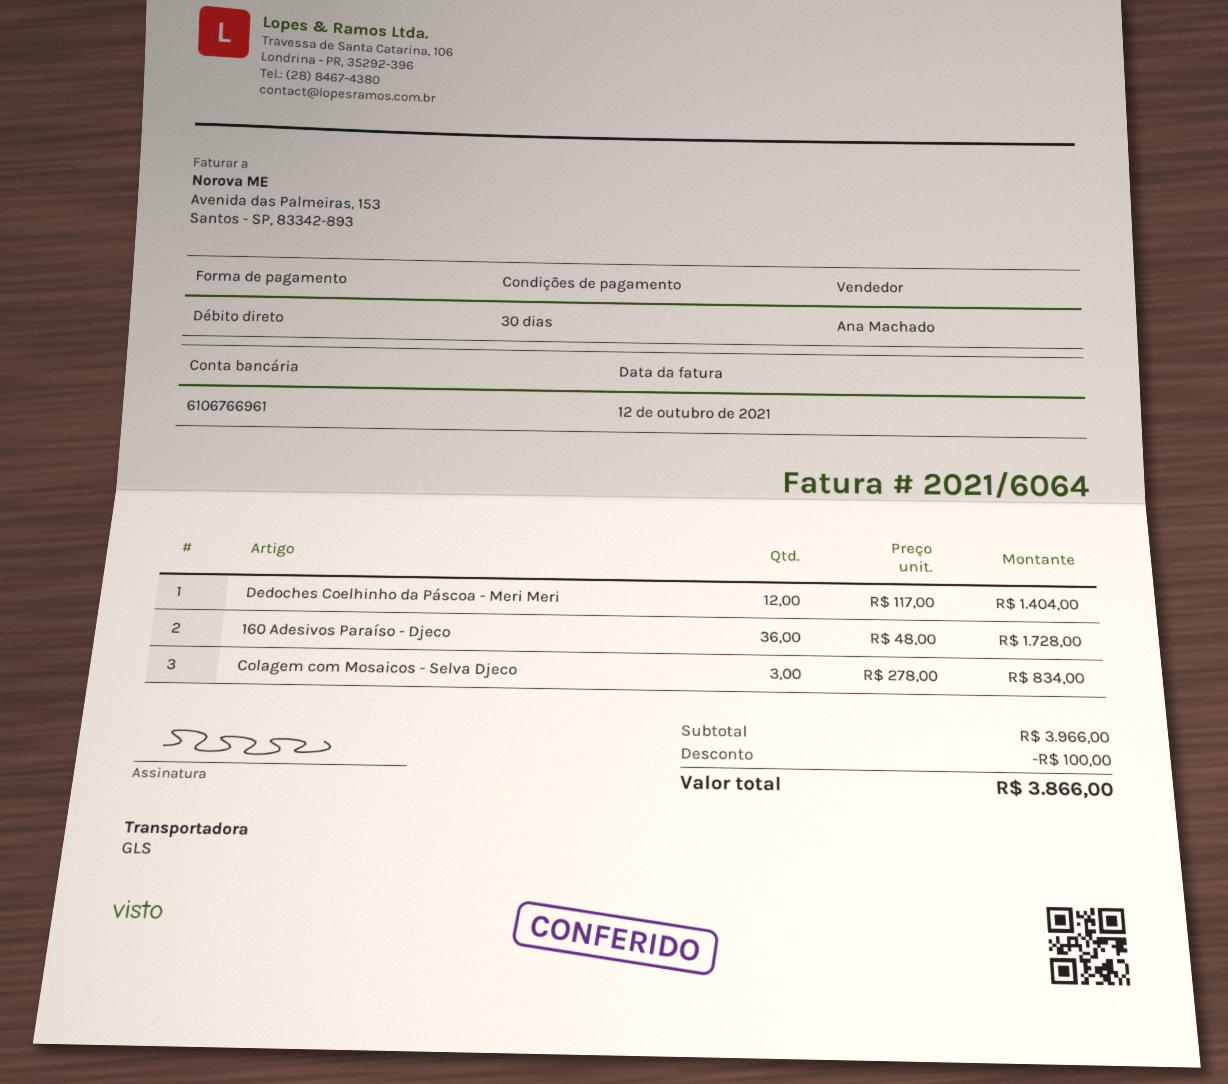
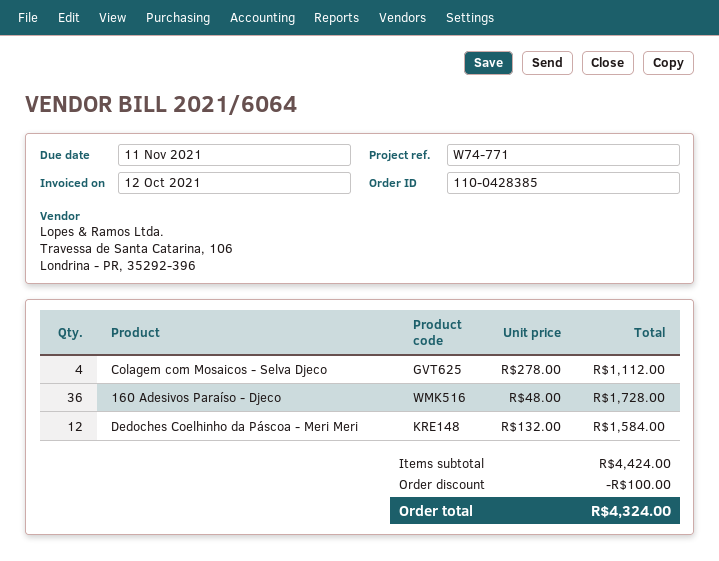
Dedoches Coelhinho da Páscoa - Meri Meri: 12 x 117.00 = 1404.00 -> 12 x 132.00 = 1584.00
Colagem com Mosaicos - Selva Djeco: 3 x 278.00 = 834.00 -> 4 x 278.00 = 1112.00
subtotal: 3966.00 -> 4424.00
total: 3866.00 -> 4324.00

